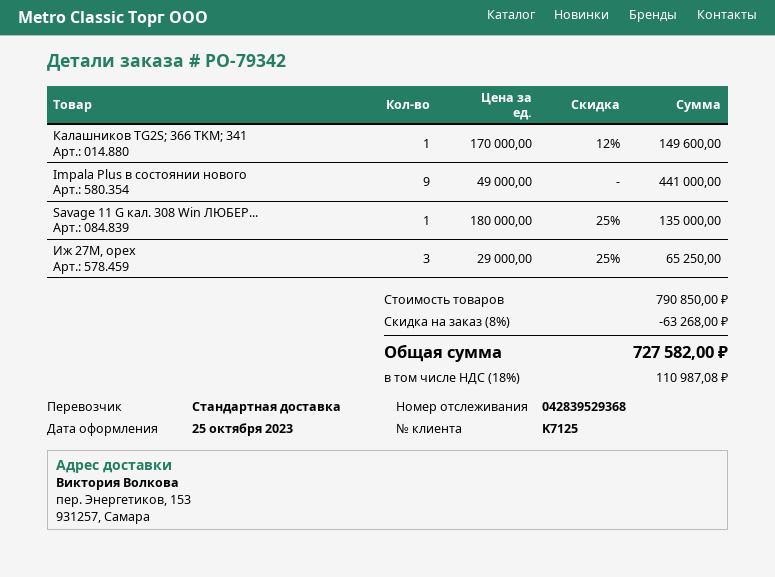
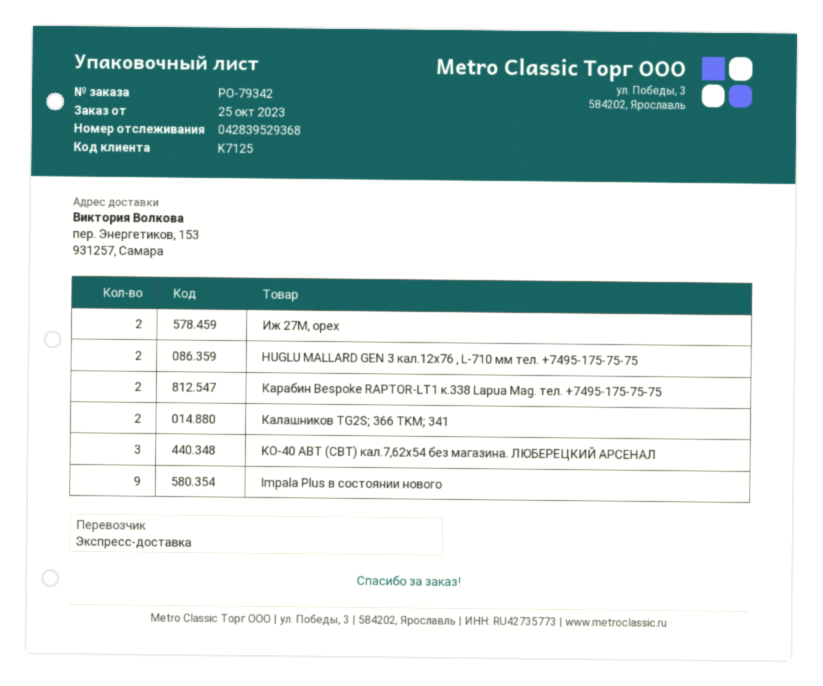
shipping method: standard -> express
Калашников TG2S; 366 TKM; 341: 1 -> 2
Savage 11 G кал. 308 Win ЛЮБЕР...: 1 -> none
Иж 27М, орех: 3 -> 2
HUGLU MALLARD GEN 3 кал.12х76 , L-710 мм тел. +7495-175-75-75: none -> 2
Карабин Bespoke RAPTOR-LT1 к.338 Lapua Mag. тел. +7495-175-75-75: none -> 2
КО-40 АВТ (СВТ) кал.7,62x54 без магазина. ЛЮБЕРЕЦКИЙ АРСЕНАЛ: none -> 3

